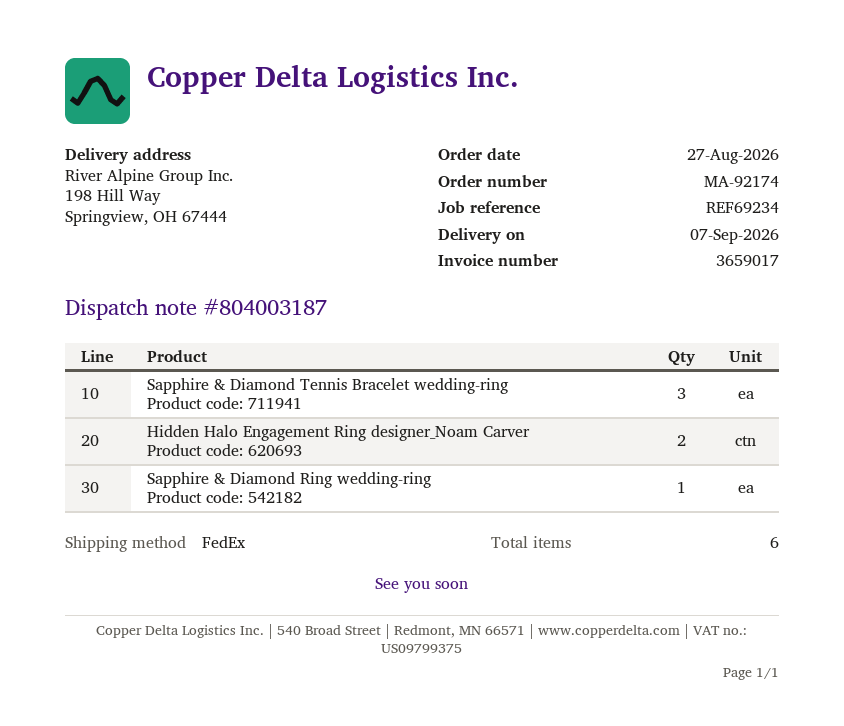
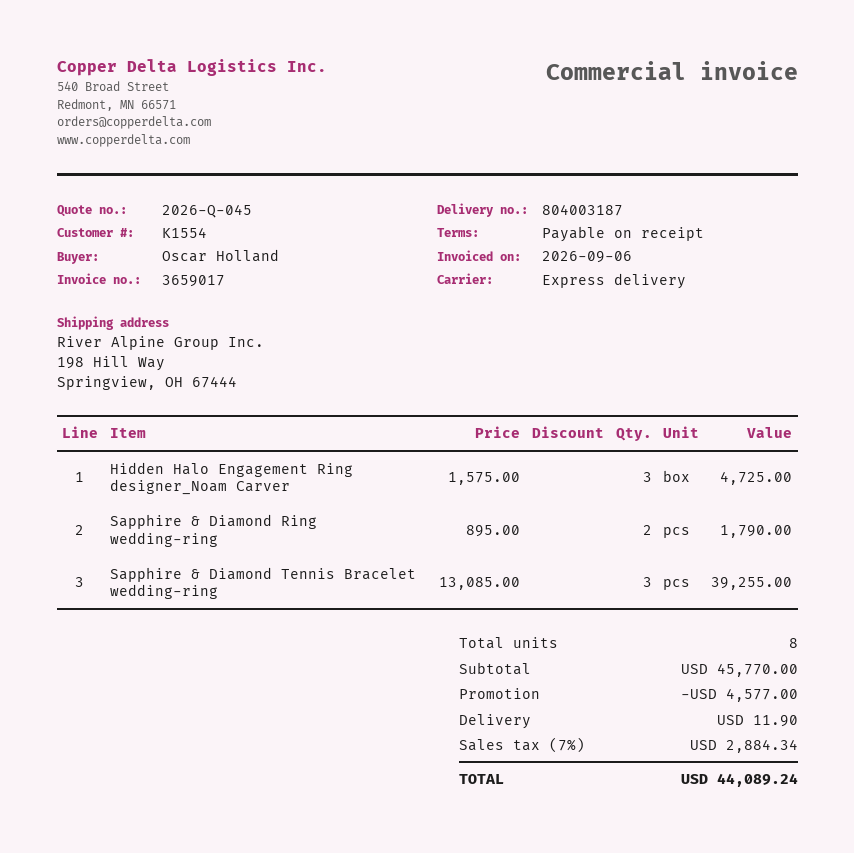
shipping method: FedEx -> express
Hidden Halo Engagement Ring designer_Noam Carver: 2 -> 3
Sapphire & Diamond Ring wedding-ring: 1 -> 2
total quantity: 6 -> 8

